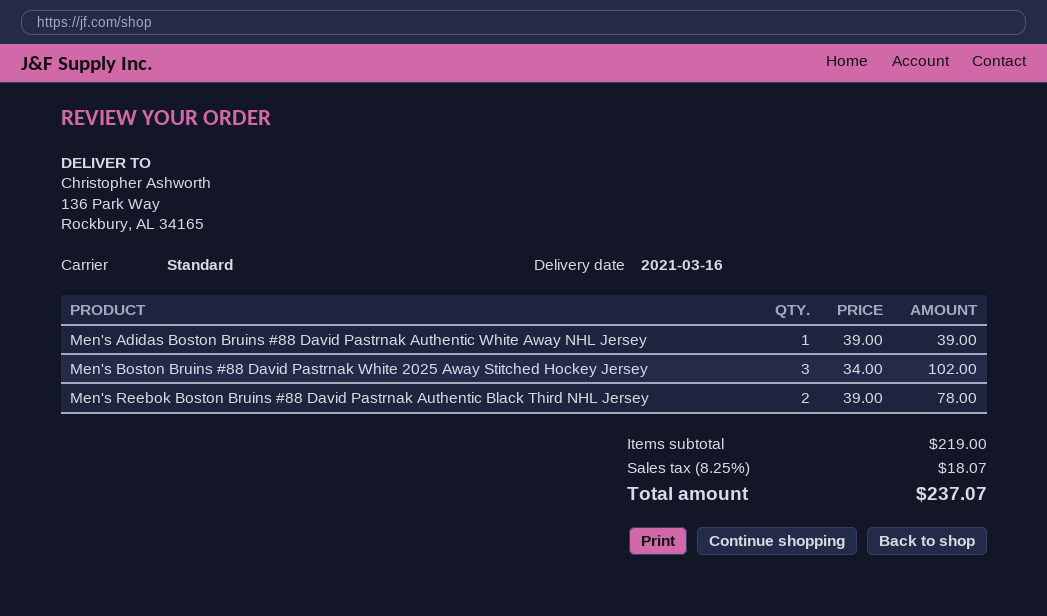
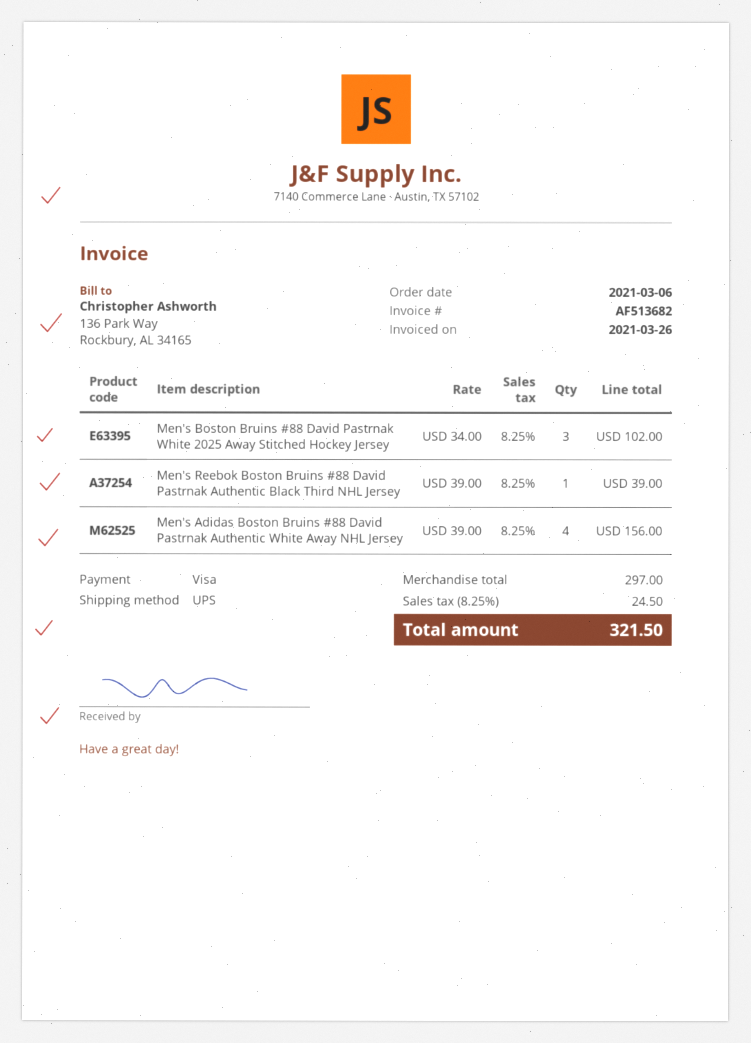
shipping method: standard -> UPS
Men's Adidas Boston Bruins #88 David Pastrnak Authentic White Away NHL Jersey: 1 x 39.00 = 39.00 -> 4 x 39.00 = 156.00
Men's Reebok Boston Bruins #88 David Pastrnak Authentic Black Third NHL Jersey: 2 x 39.00 = 78.00 -> 1 x 39.00 = 39.00
subtotal: 219.00 -> 297.00
tax: 8.25% = 18.07 -> 8.25% = 24.50
total: 237.07 -> 321.50

